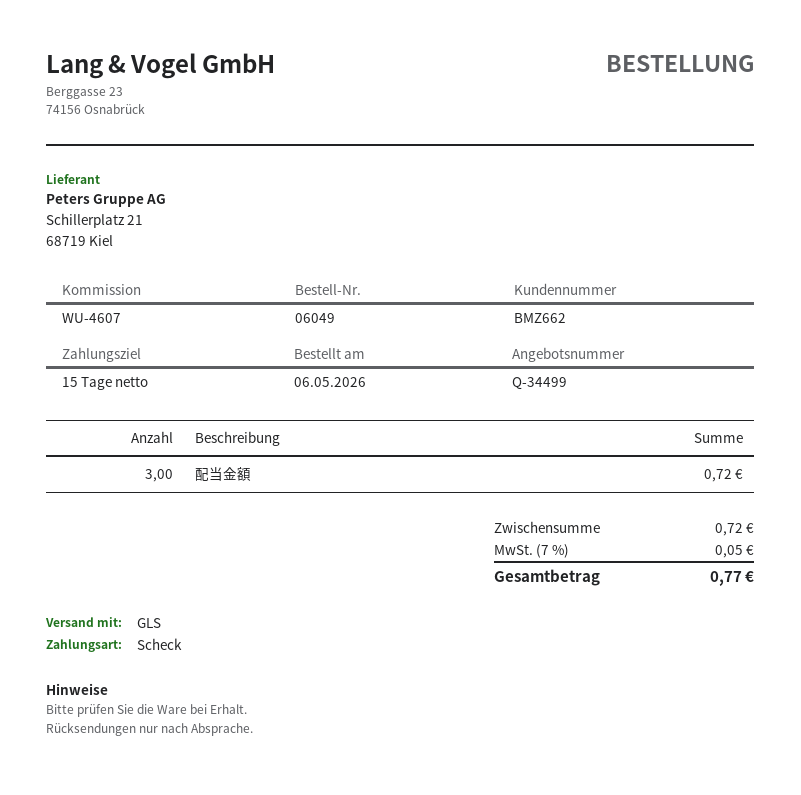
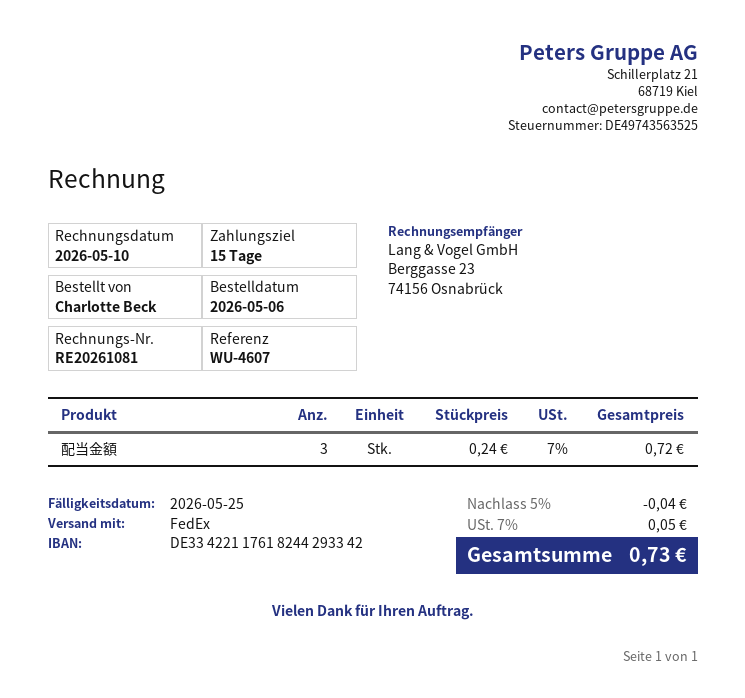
shipping method: GLS -> FedEx
discount: none -> 5% = 0.04
total: 0.77 -> 0.73

